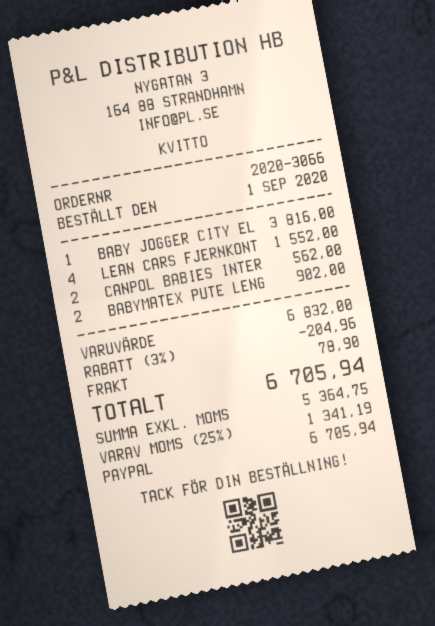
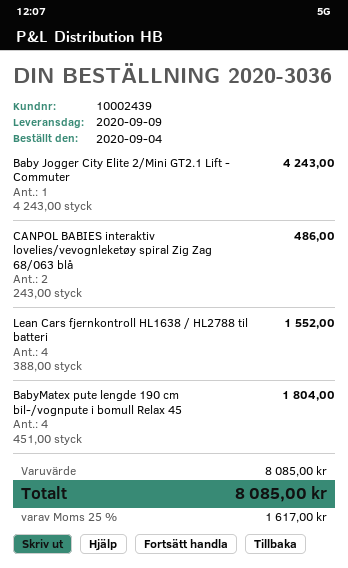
order number: 2020-3066 -> 2020-3036
order date: 2020-09-01 -> 2020-09-04
BABY JOGGER CITY EL: 1 for 3816.00 -> 1 for 4243.00
CANPOL BABIES INTER: 2 for 562.00 -> 2 for 486.00
BABYMATEX PUTE LENG: 2 for 902.00 -> 4 for 1804.00
subtotal: 6832.00 -> 8085.00
discount: 3% = 204.96 -> none
shipping: 78.90 -> none
tax: 25% = 1341.19 -> 25% = 1617.00
total: 6705.94 -> 8085.00

